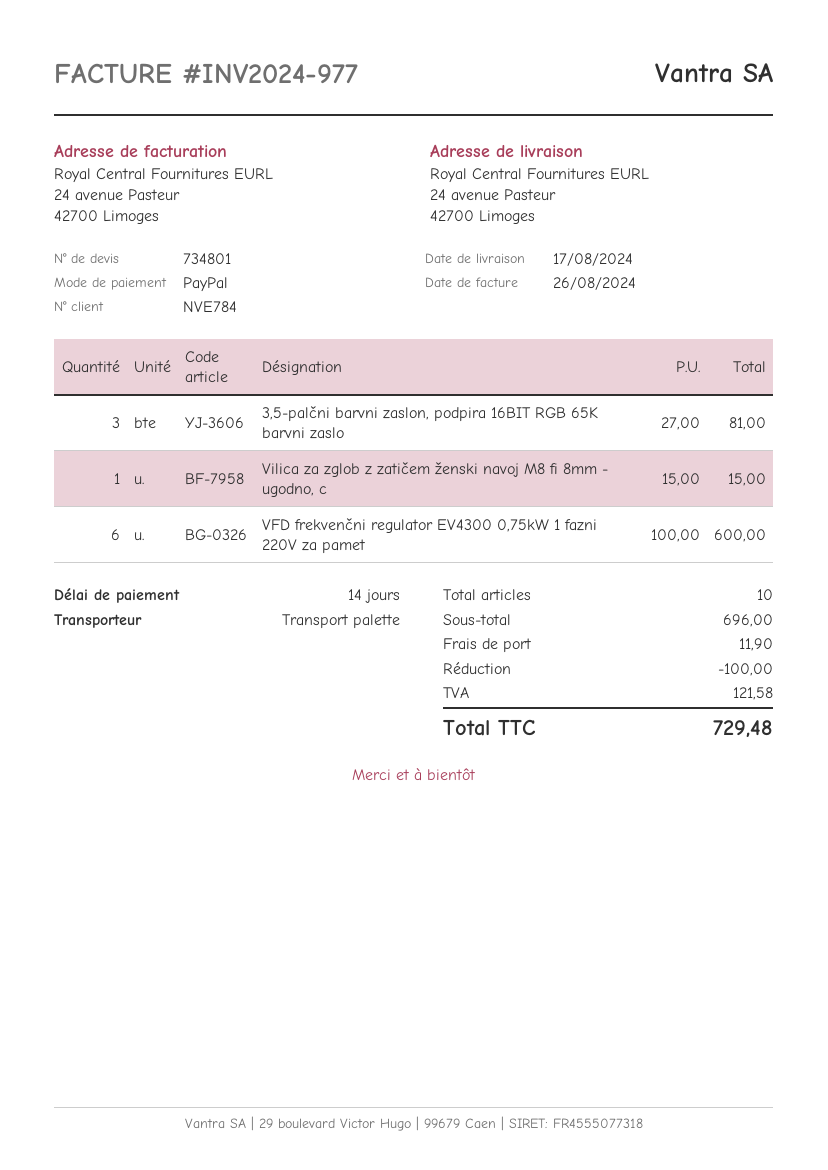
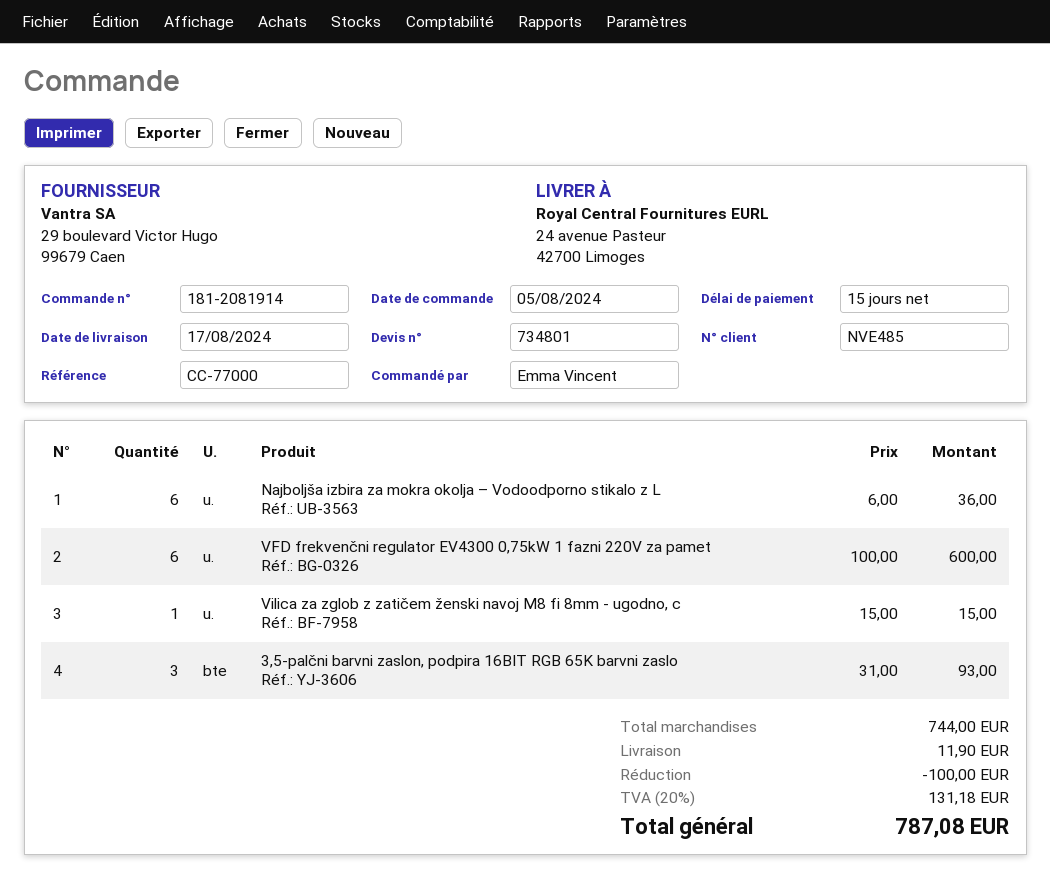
payment terms: 14 days -> 15 days
customer number: NVE784 -> NVE485
3,5-palčni barvni zaslon, podpira 16BIT RGB 65K barvni zaslo: 3 x 27.00 = 81.00 -> 3 x 31.00 = 93.00
Najboljša izbira za mokra okolja – Vodoodporno stikalo z L: none -> 6 x 6.00 = 36.00
subtotal: 696.00 -> 744.00
tax: 121.58 -> 131.18
total: 729.48 -> 787.08

